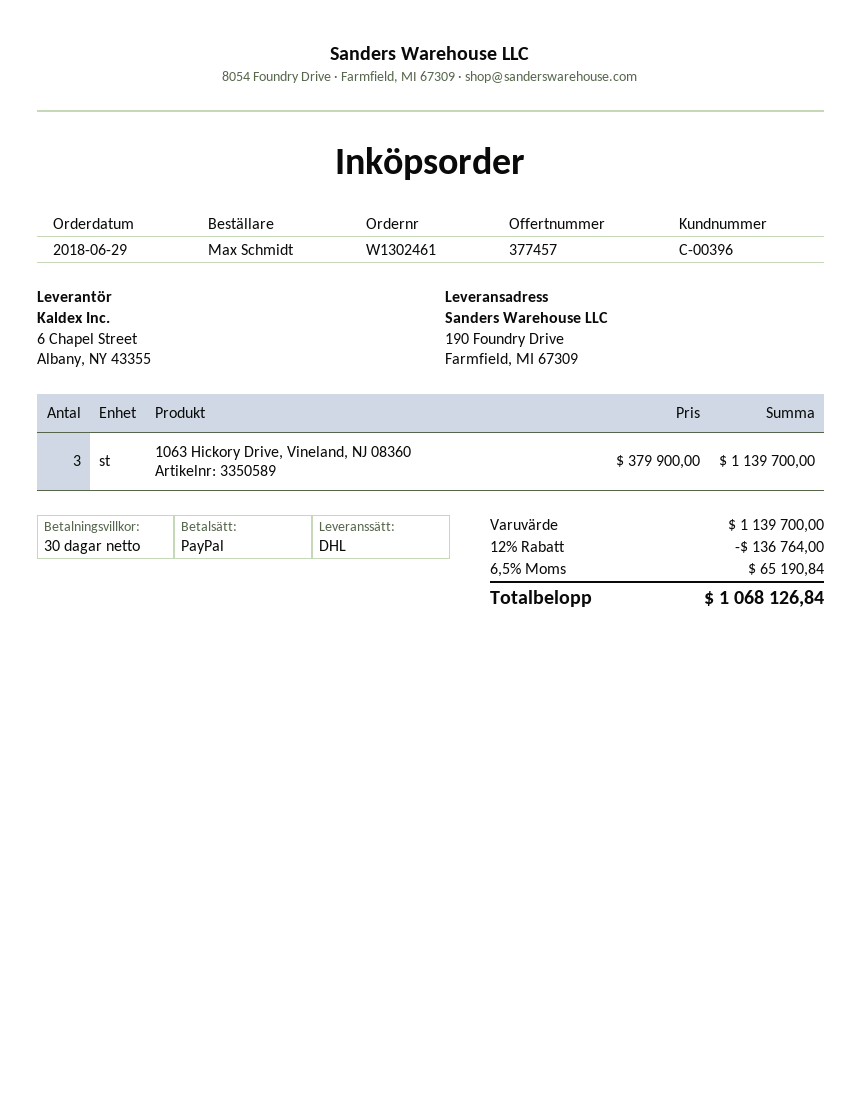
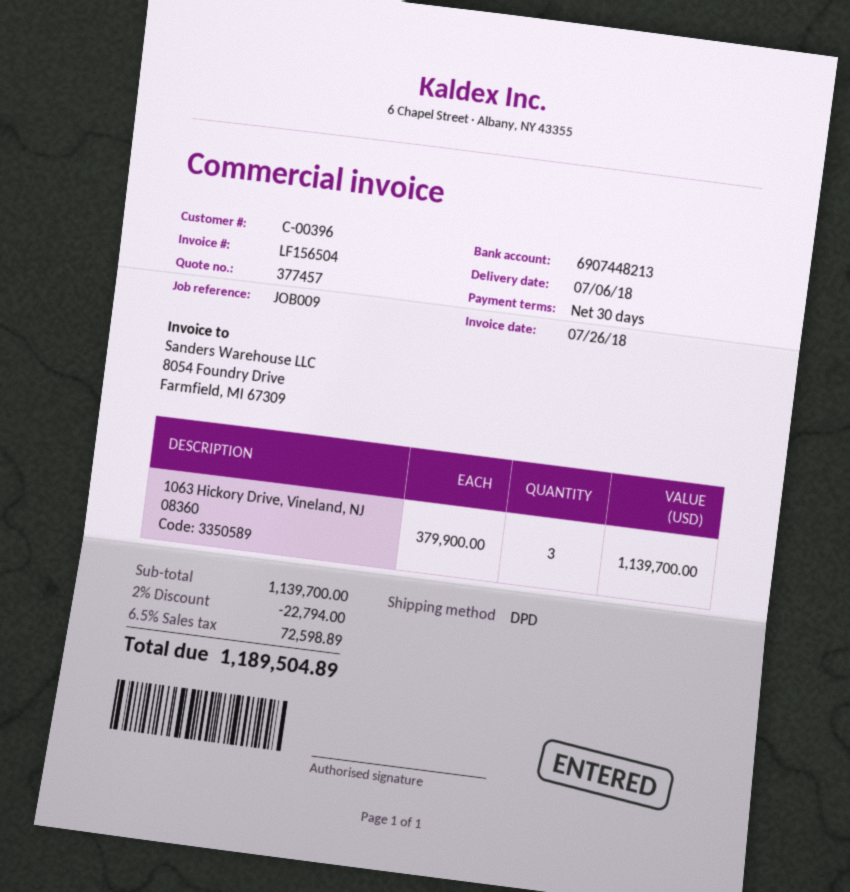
shipping method: DHL -> DPD
discount: 12% = 136764.00 -> 2% = 22794.00
tax: 6.5% = 65190.84 -> 6.5% = 72598.89
total: 1068126.84 -> 1189504.89

